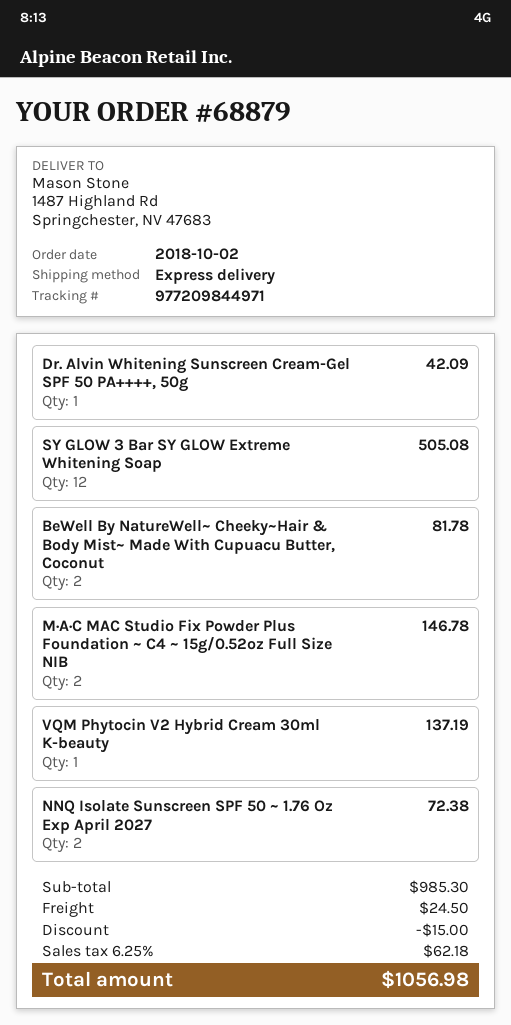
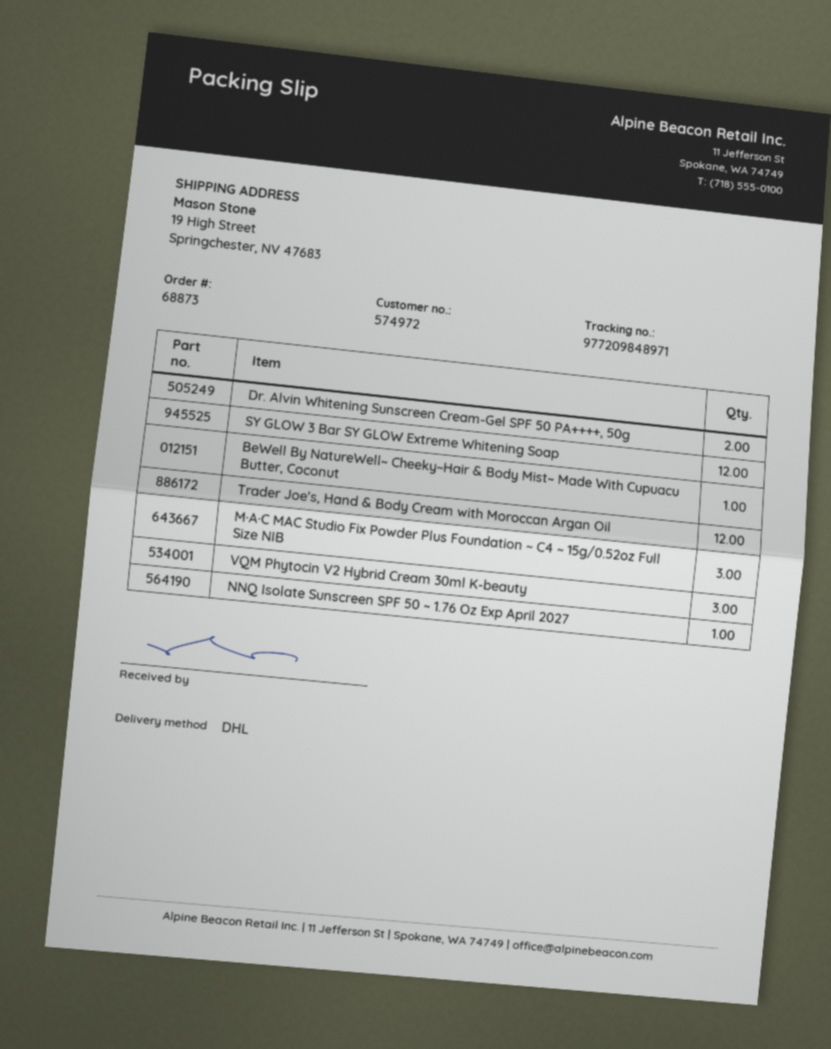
order number: 68879 -> 68873
shipping method: express -> DHL
tracking number: 977209844971 -> 977209848971
ship to: 1487 Highland Rd, Springchester, NV 47683 -> 19 High Street, Springchester, NV 47683
Dr. Alvin Whitening Sunscreen Cream-Gel SPF 50 PA++++, 50g: 1 -> 2
BeWell By NatureWell~ Cheeky~Hair & Body Mist~ Made With Cupuacu Butter, Coconut: 2 -> 1
M·A·C MAC Studio Fix Powder Plus Foundation ~ C4 ~ 15g/0.52oz Full Size NIB: 2 -> 3
VQM Phytocin V2 Hybrid Cream 30ml K-beauty: 1 -> 3
NNQ Isolate Sunscreen SPF 50 ~ 1.76 Oz Exp April 2027: 2 -> 1
Trader Joe's, Hand & Body Cream with Moroccan Argan Oil: none -> 12

